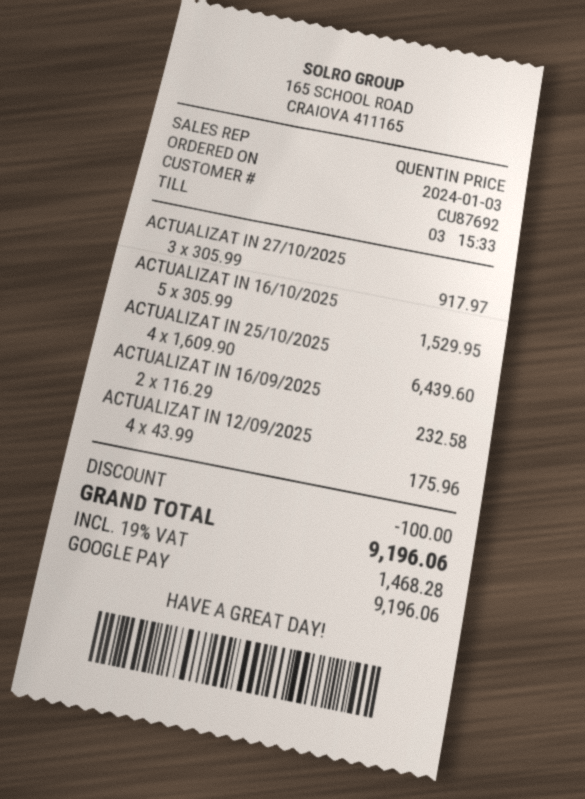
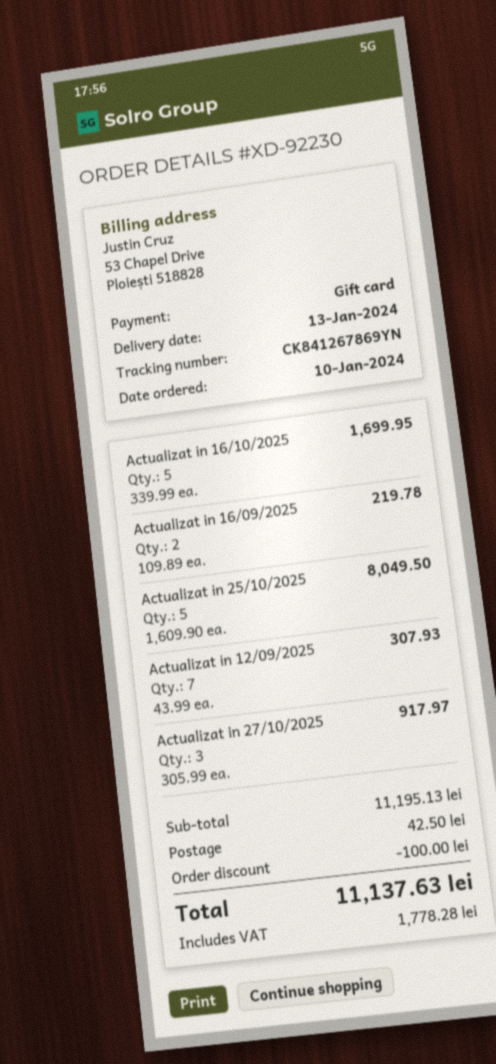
order date: 2024-01-03 -> 2024-01-10
payment method: Google Pay -> gift card
ACTUALIZAT IN 16/10/2025: 5 x 305.99 = 1529.95 -> 5 x 339.99 = 1699.95
ACTUALIZAT IN 25/10/2025: 4 x 1609.90 = 6439.60 -> 5 x 1609.90 = 8049.50
ACTUALIZAT IN 16/09/2025: 2 x 116.29 = 232.58 -> 2 x 109.89 = 219.78
ACTUALIZAT IN 12/09/2025: 4 x 43.99 = 175.96 -> 7 x 43.99 = 307.93
shipping: none -> 42.50
tax: 1468.28 -> 1778.28
total: 9196.06 -> 11137.63

